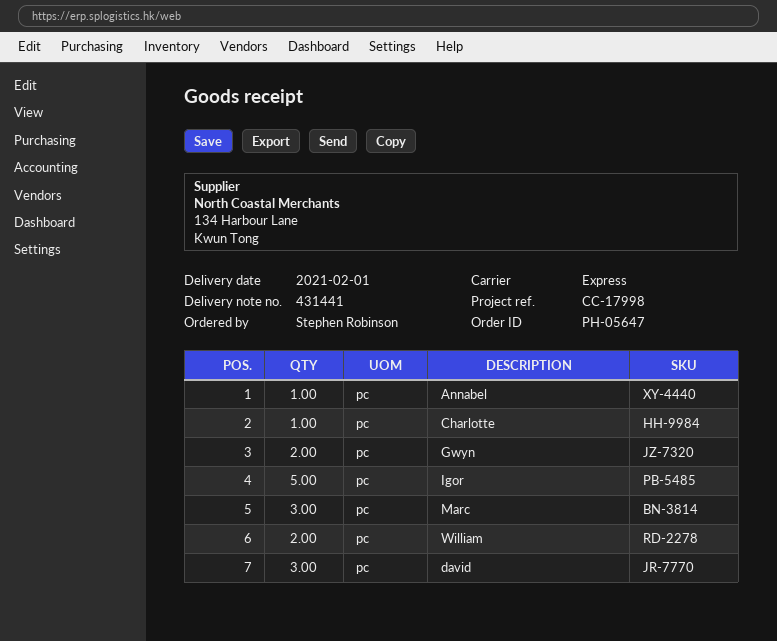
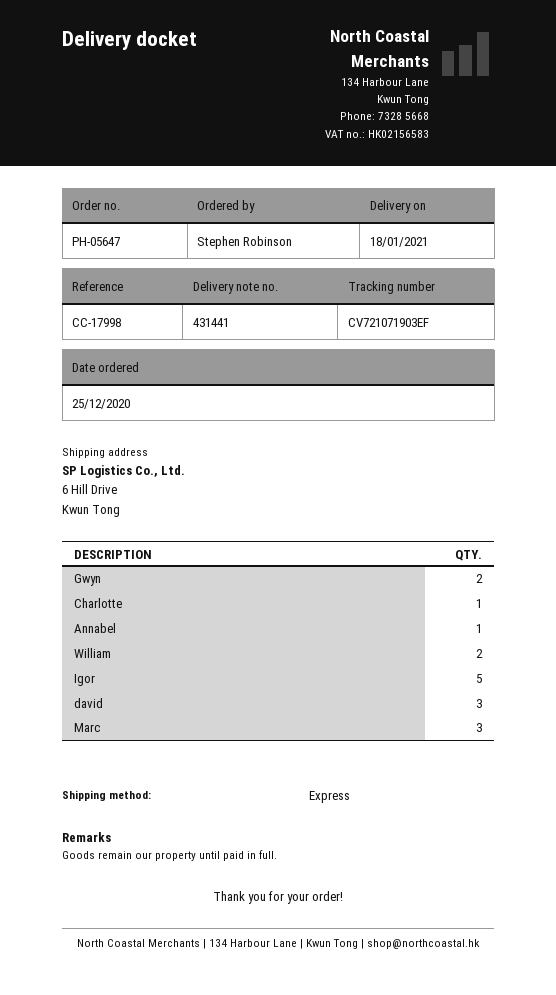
delivery date: 2021-02-01 -> 2021-01-18

